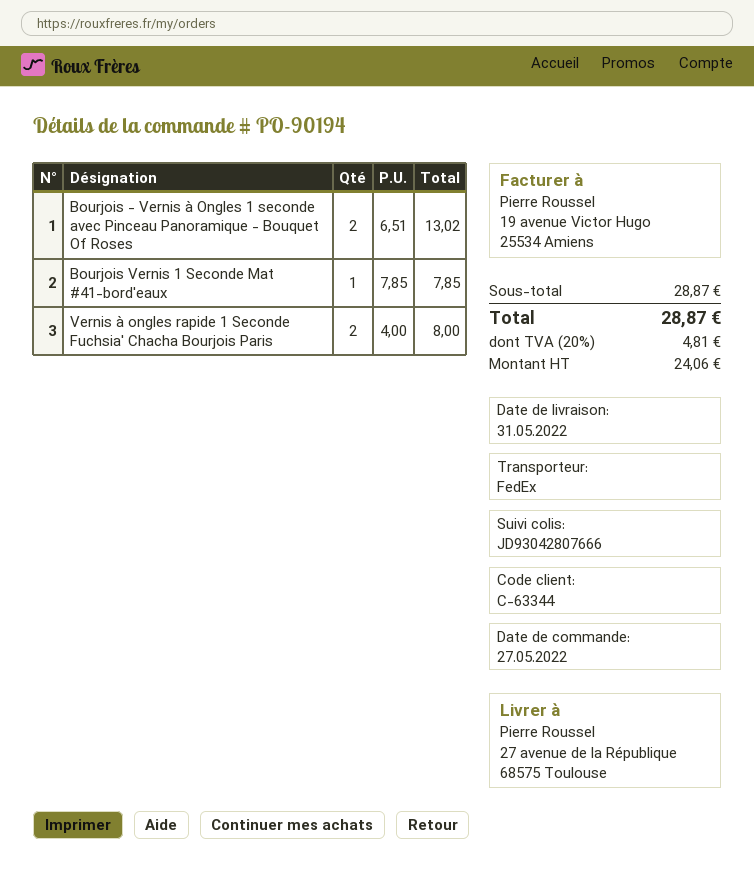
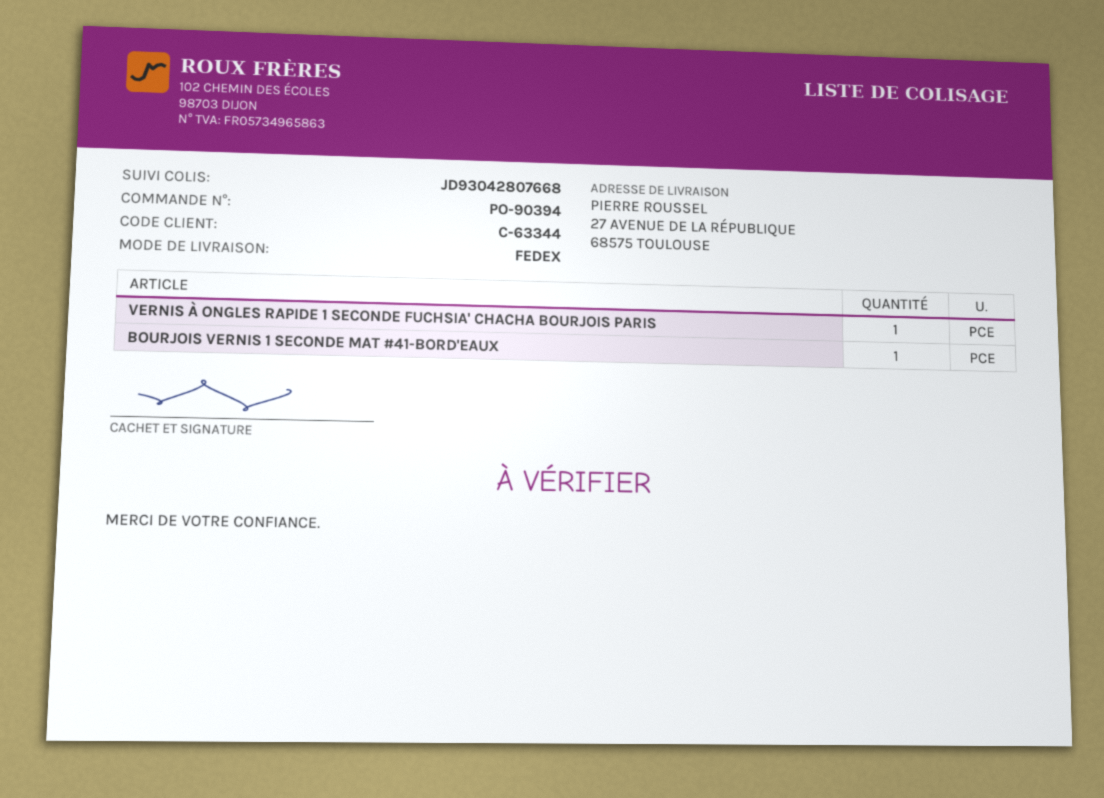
order number: PO-90194 -> PO-90394
tracking number: JD93042807666 -> JD93042807668
Bourjois - Vernis à Ongles 1 seconde avec Pinceau Panoramique - Bouquet Of Roses: 2 -> none
Vernis à ongles rapide 1 Seconde Fuchsia' Chacha Bourjois Paris: 2 -> 1

